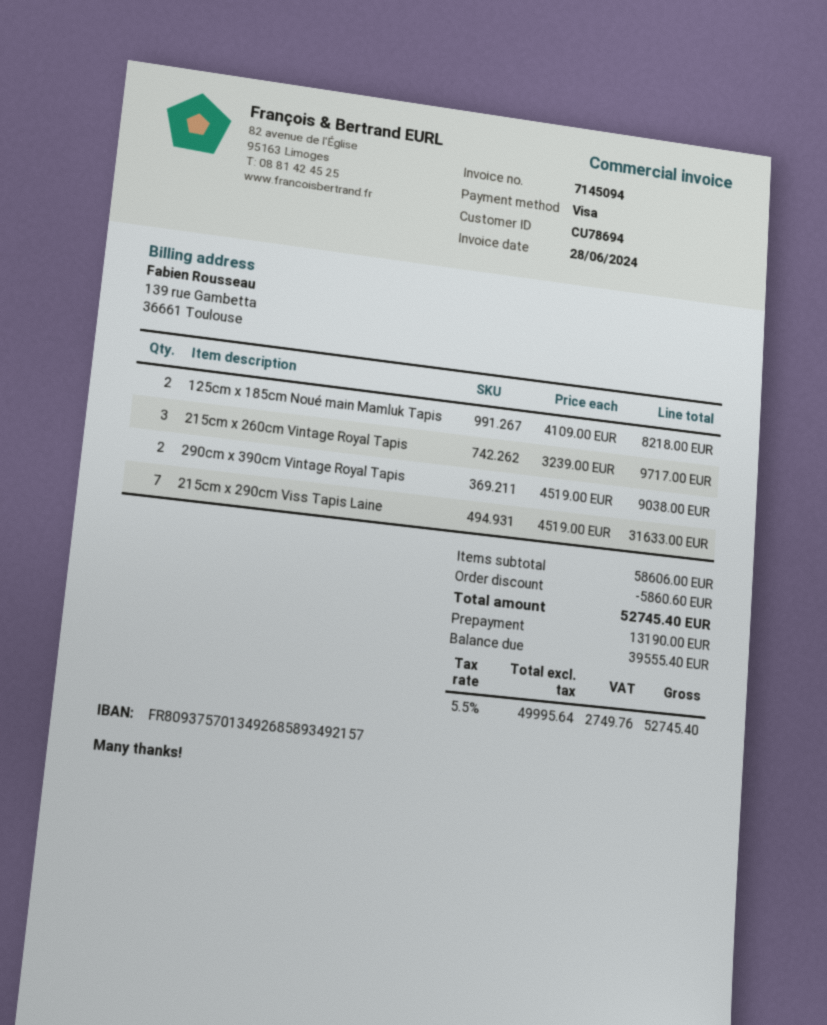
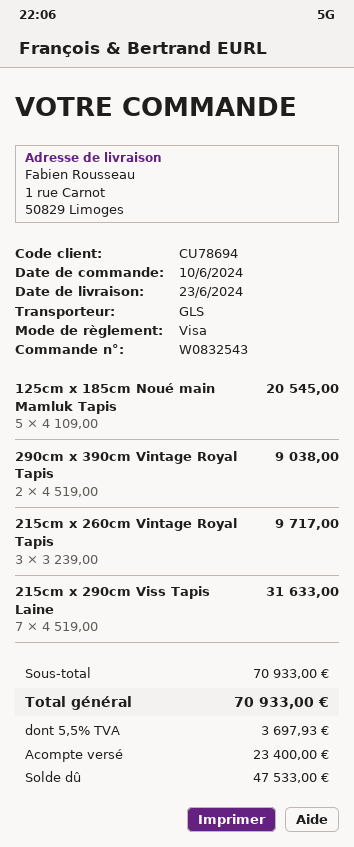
125cm x 185cm Noué main Mamluk Tapis: 2 x 4109.00 = 8218.00 -> 5 x 4109.00 = 20545.00
subtotal: 58606.00 -> 70933.00
discount: 5860.60 -> none
tax: 5.5% = 2749.76 -> 5.5% = 3697.93
total: 52745.40 -> 70933.00
deposit: 13190.00 -> 23400.00
balance: 39555.40 -> 47533.00

